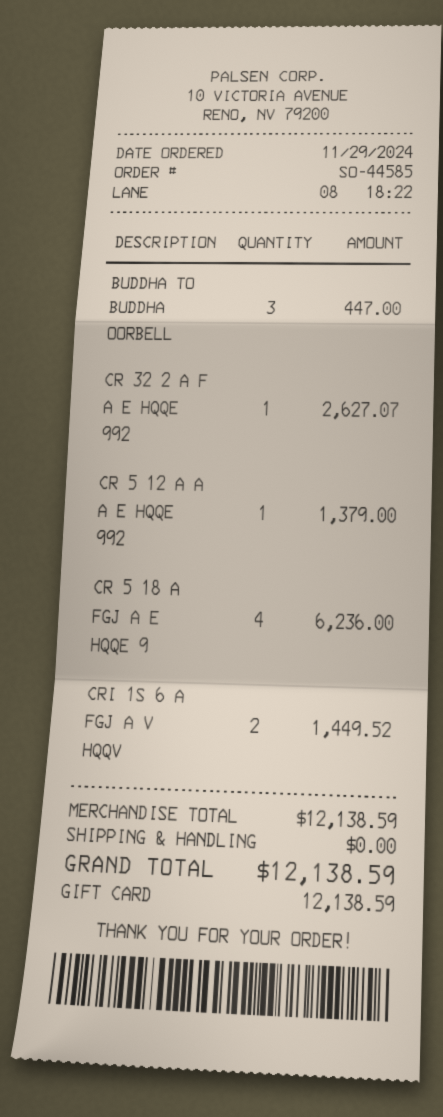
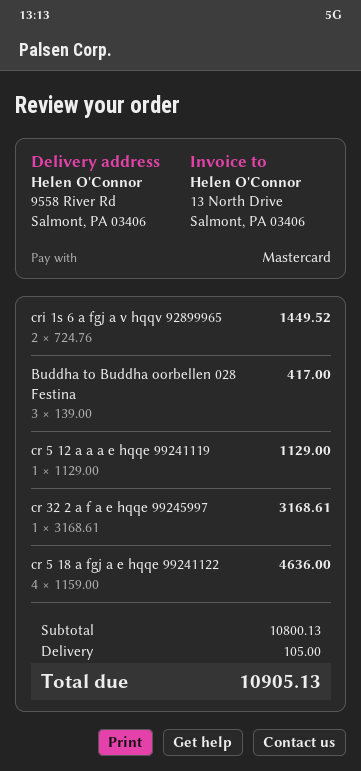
payment method: gift card -> Mastercard
BUDDHA TO BUDDHA OORBELL: 3 for 447.00 -> 3 for 417.00
CR 32 2 A F A E HQQE 992: 1 for 2627.07 -> 1 for 3168.61
CR 5 12 A A A E HQQE 992: 1 for 1379.00 -> 1 for 1129.00
CR 5 18 A FGJ A E HQQE 9: 4 for 6236.00 -> 4 for 4636.00
subtotal: 12138.59 -> 10800.13
shipping: 0.00 -> 105.00
total: 12138.59 -> 10905.13

